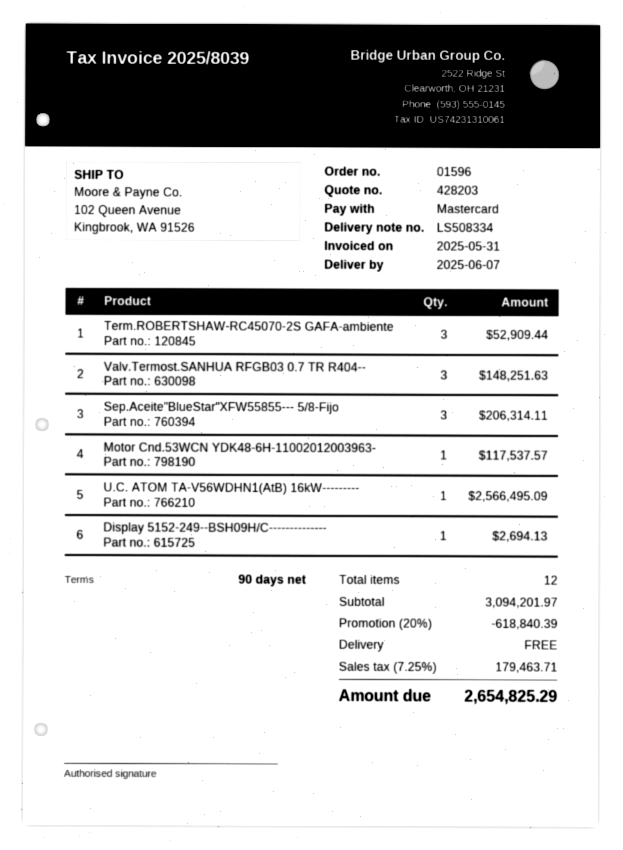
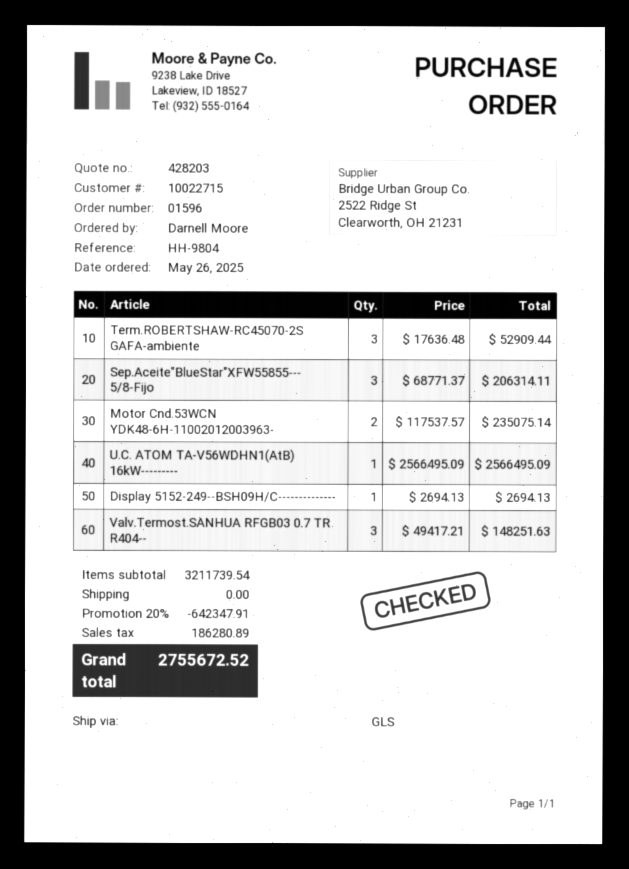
Motor Cnd.53WCN YDK48-6H-11002012003963-: 1 for 117537.57 -> 2 for 235075.14
subtotal: 3094201.97 -> 3211739.54
discount: 20% = 618840.39 -> 20% = 642347.91
tax: 179463.71 -> 186280.89
total: 2654825.29 -> 2755672.52

